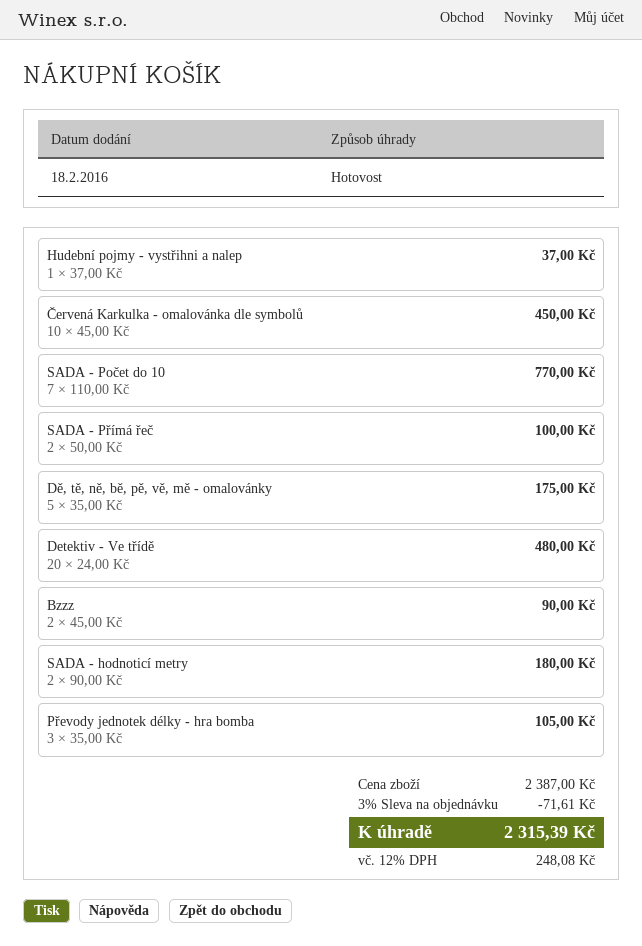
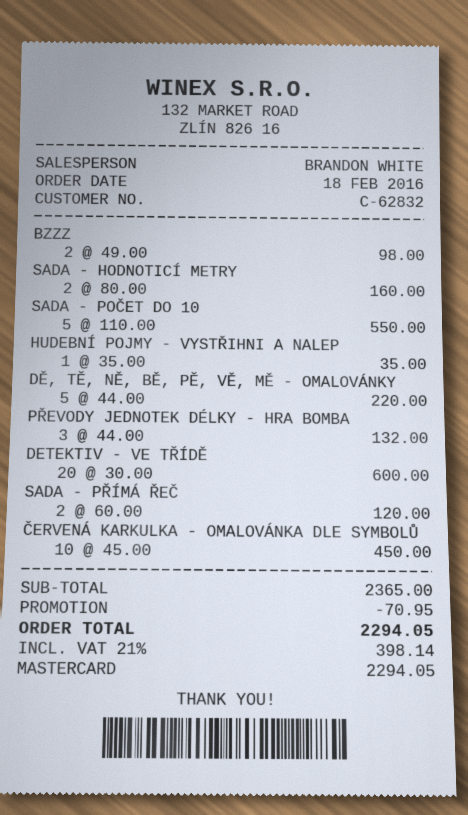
payment method: cash -> Mastercard
Hudební pojmy - vystřihni a nalep: 1 x 37.00 = 37.00 -> 1 x 35.00 = 35.00
SADA - Počet do 10: 7 x 110.00 = 770.00 -> 5 x 110.00 = 550.00
SADA - Přímá řeč: 2 x 50.00 = 100.00 -> 2 x 60.00 = 120.00
Dě, tě, ně, bě, pě, vě, mě - omalovánky: 5 x 35.00 = 175.00 -> 5 x 44.00 = 220.00
Detektiv - Ve třídě: 20 x 24.00 = 480.00 -> 20 x 30.00 = 600.00
Bzzz: 2 x 45.00 = 90.00 -> 2 x 49.00 = 98.00
SADA - hodnoticí metry: 2 x 90.00 = 180.00 -> 2 x 80.00 = 160.00
Převody jednotek délky - hra bomba: 3 x 35.00 = 105.00 -> 3 x 44.00 = 132.00
subtotal: 2387.00 -> 2365.00
discount: 71.61 -> 70.95
tax: 12% = 248.08 -> 21% = 398.14
total: 2315.39 -> 2294.05

